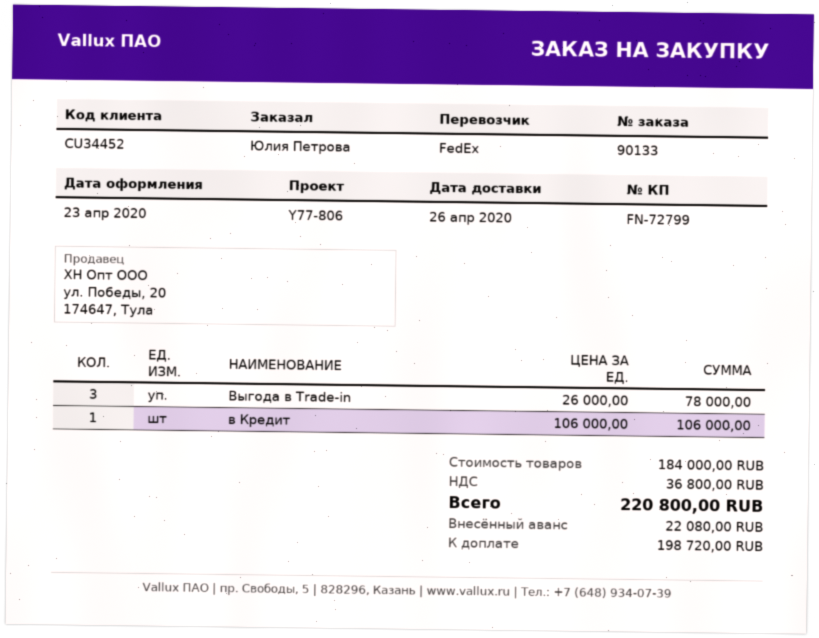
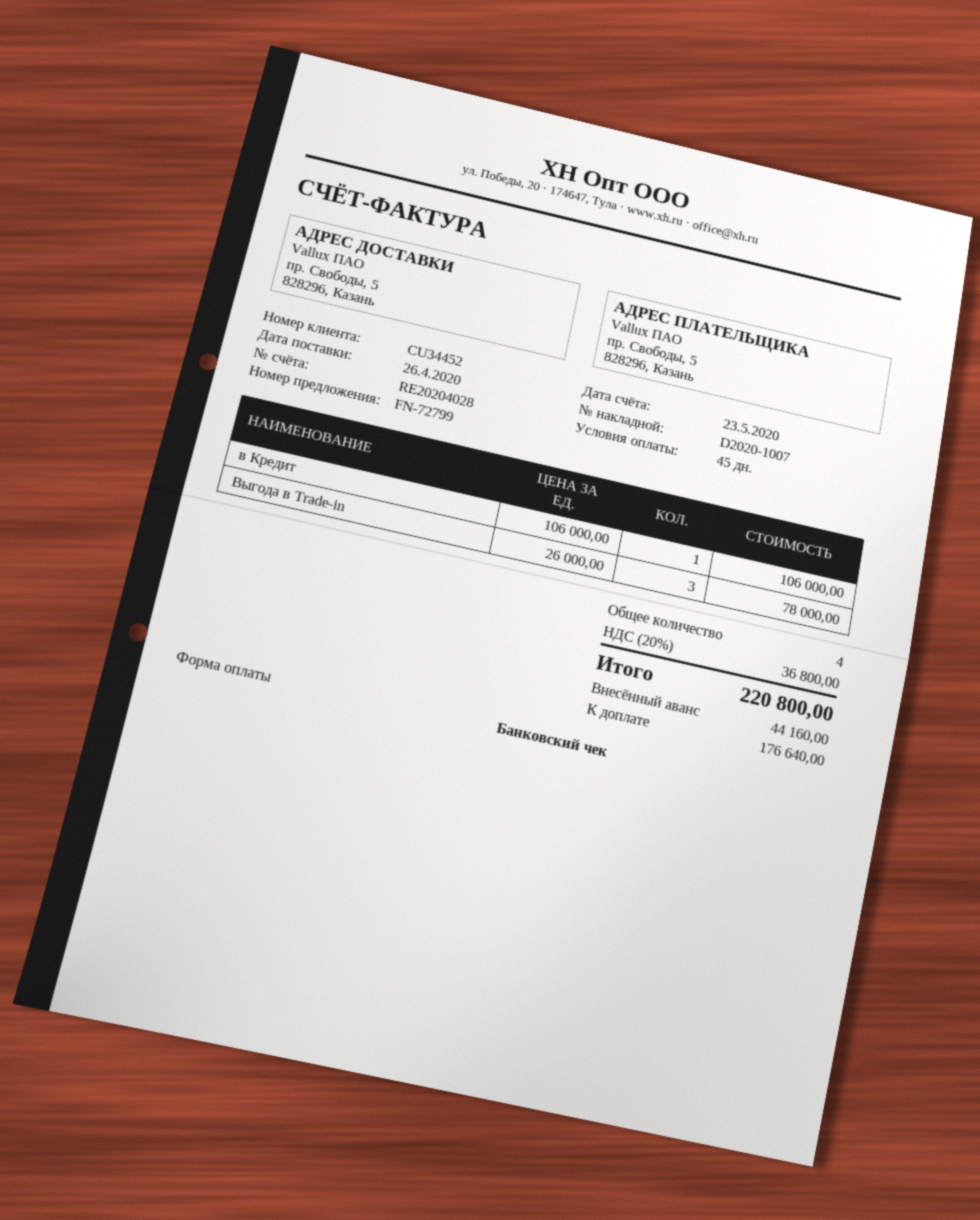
deposit: 22080.00 -> 44160.00
balance: 198720.00 -> 176640.00

